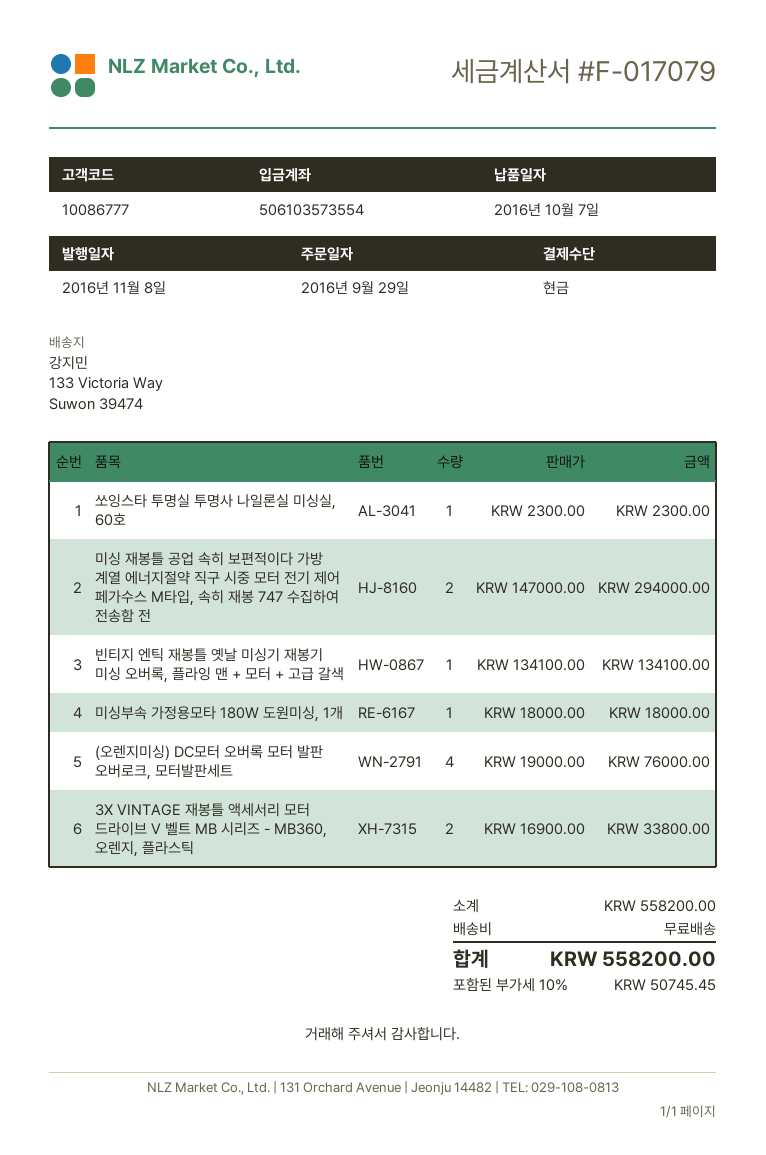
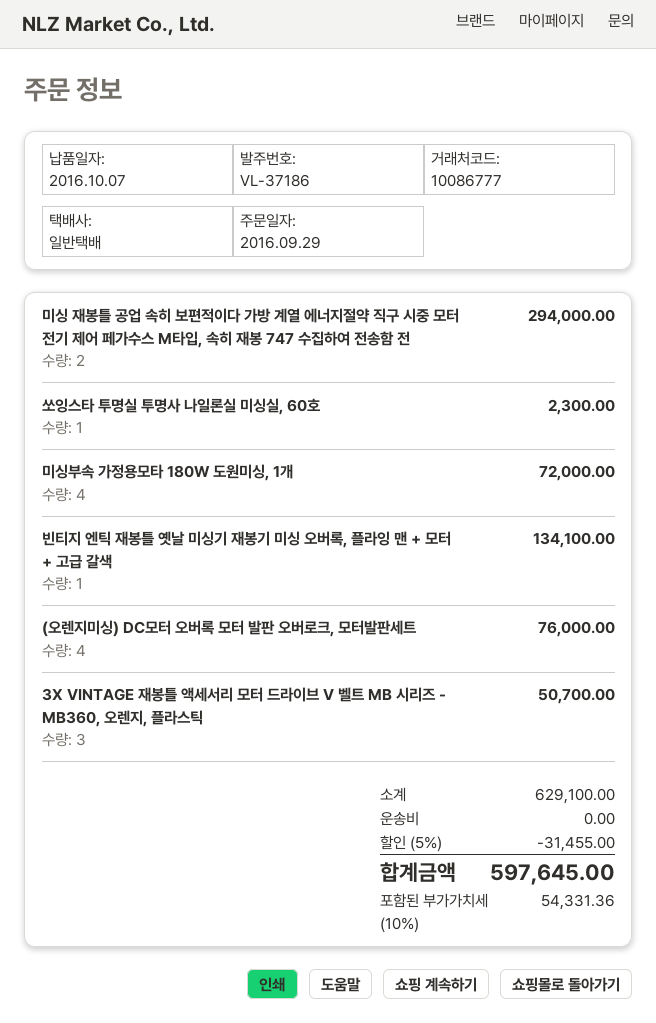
미싱부속 가정용모타 180W 도원미싱, 1개: 1 for 18000.00 -> 4 for 72000.00
3X VINTAGE 재봉틀 액세서리 모터 드라이브 V 벨트 MB 시리즈 - MB360, 오렌지, 플라스틱: 2 for 33800.00 -> 3 for 50700.00
subtotal: 558200.00 -> 629100.00
discount: none -> 5% = 31455.00
tax: 10% = 50745.45 -> 10% = 54331.36
total: 558200.00 -> 597645.00

